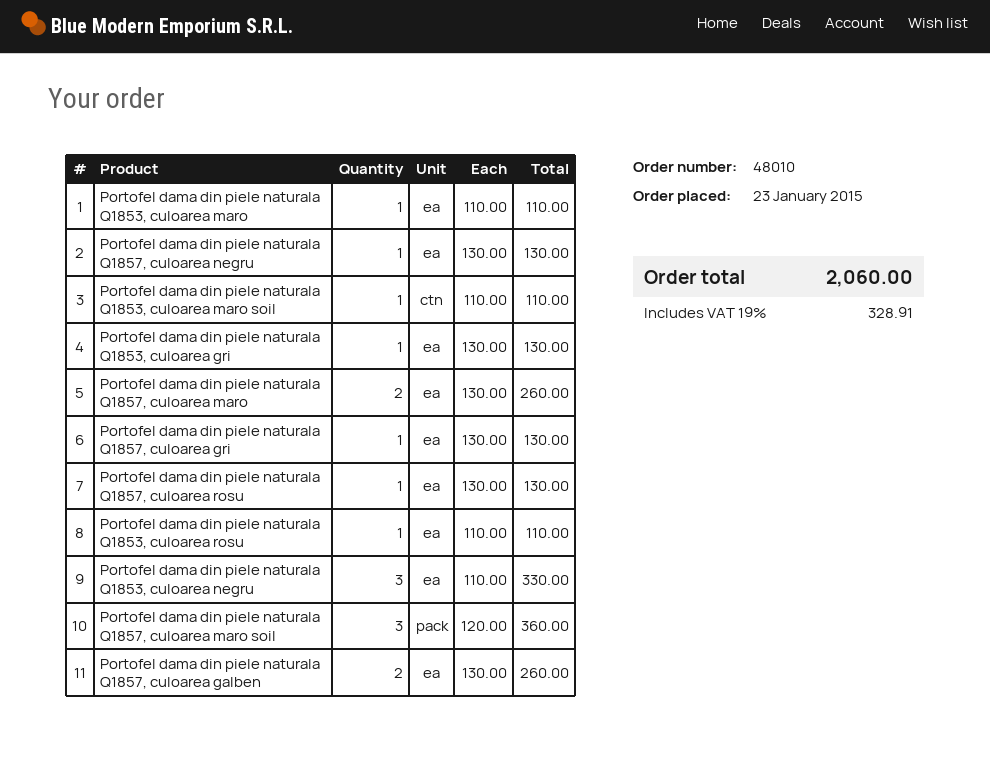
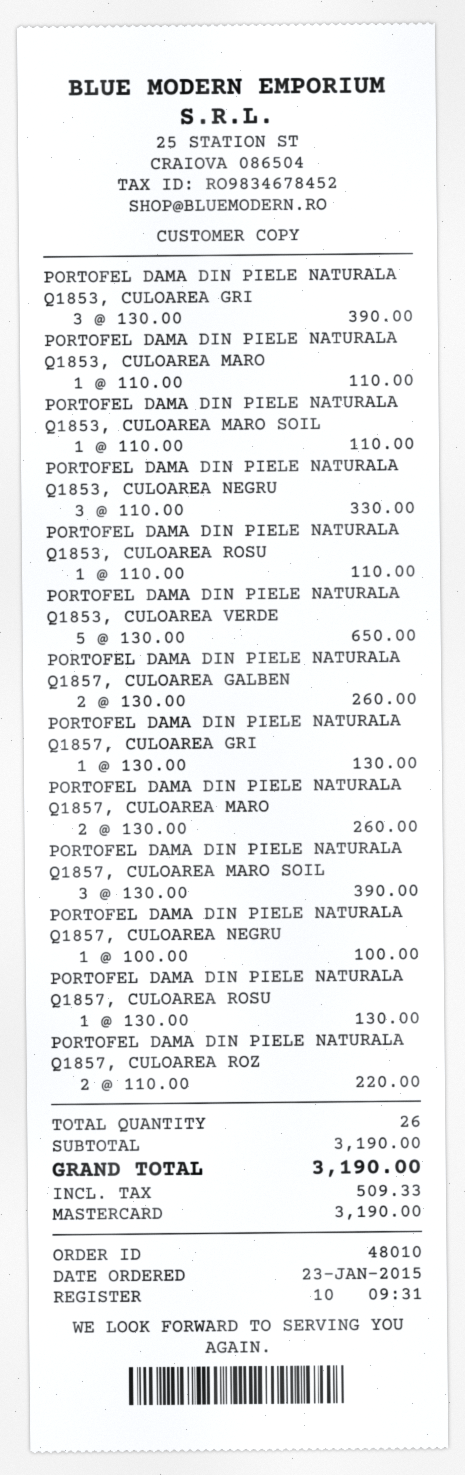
Portofel dama din piele naturala Q1857, culoarea negru: 1 x 130.00 = 130.00 -> 1 x 100.00 = 100.00
Portofel dama din piele naturala Q1853, culoarea gri: 1 x 130.00 = 130.00 -> 3 x 130.00 = 390.00
Portofel dama din piele naturala Q1857, culoarea maro soil: 3 x 120.00 = 360.00 -> 3 x 130.00 = 390.00
PORTOFEL DAMA DIN PIELE NATURALA Q1853, CULOAREA VERDE: none -> 5 x 130.00 = 650.00
PORTOFEL DAMA DIN PIELE NATURALA Q1857, CULOAREA ROZ: none -> 2 x 110.00 = 220.00
tax: 328.91 -> 509.33
total: 2060.00 -> 3190.00

